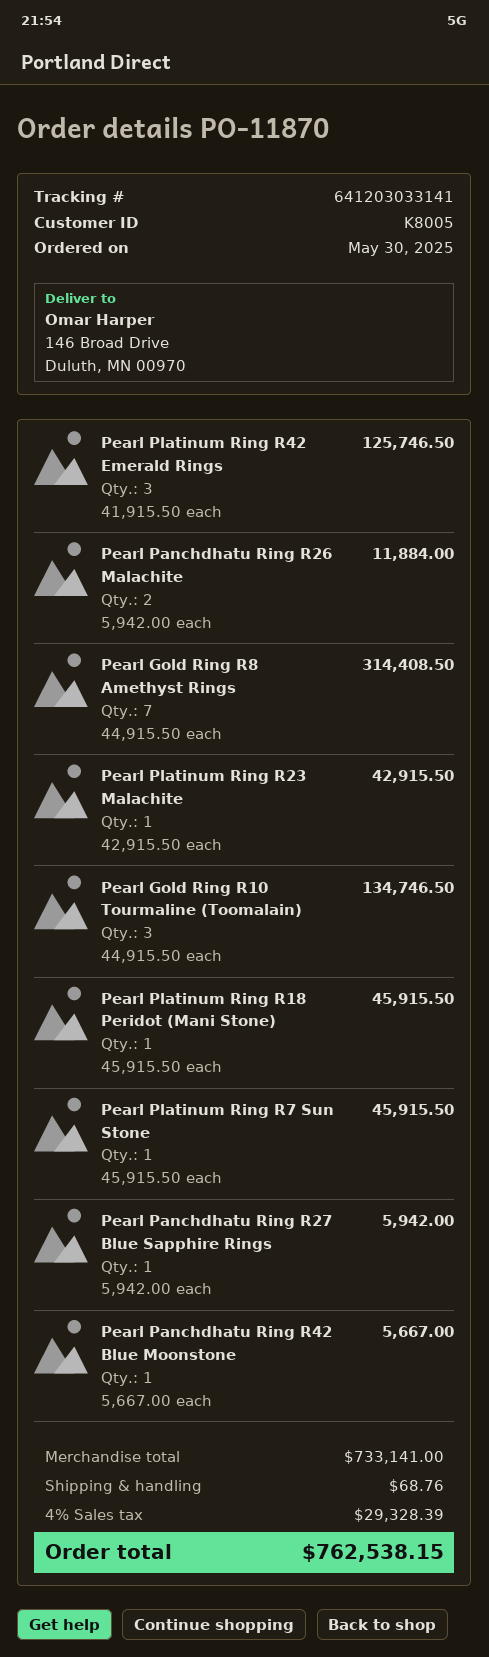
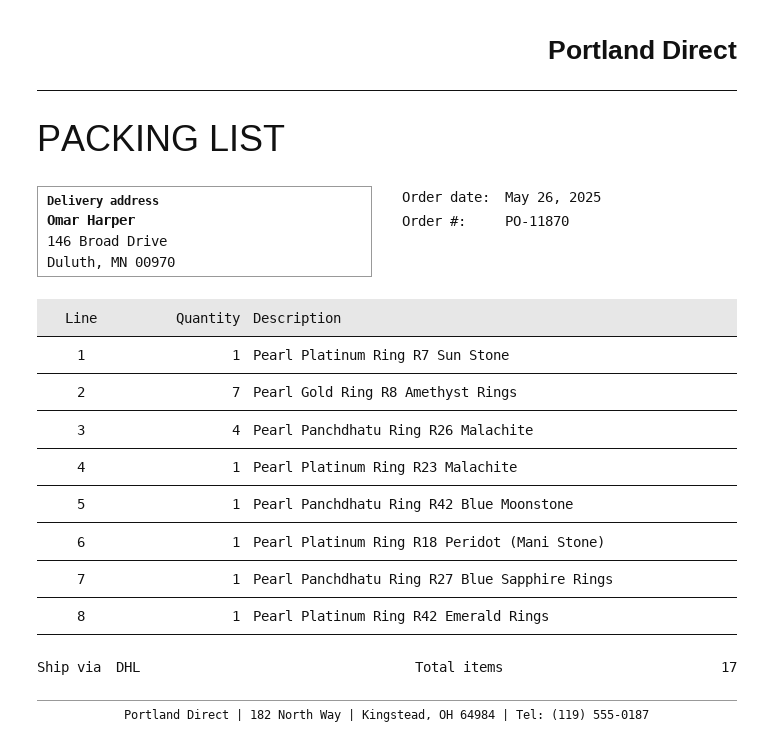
order date: 2025-05-30 -> 2025-05-26
Pearl Platinum Ring R42 Emerald Rings: 3 -> 1
Pearl Panchdhatu Ring R26 Malachite: 2 -> 4
Pearl Gold Ring R10 Tourmaline (Toomalain): 3 -> none

